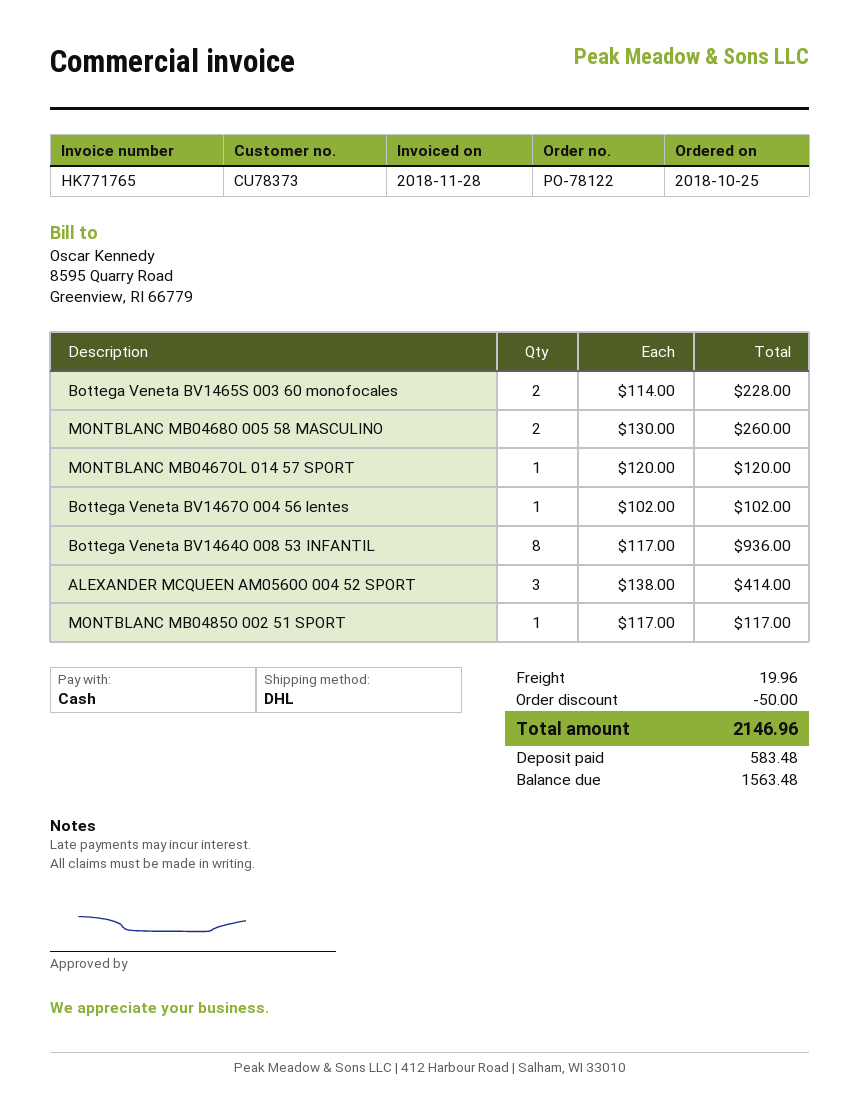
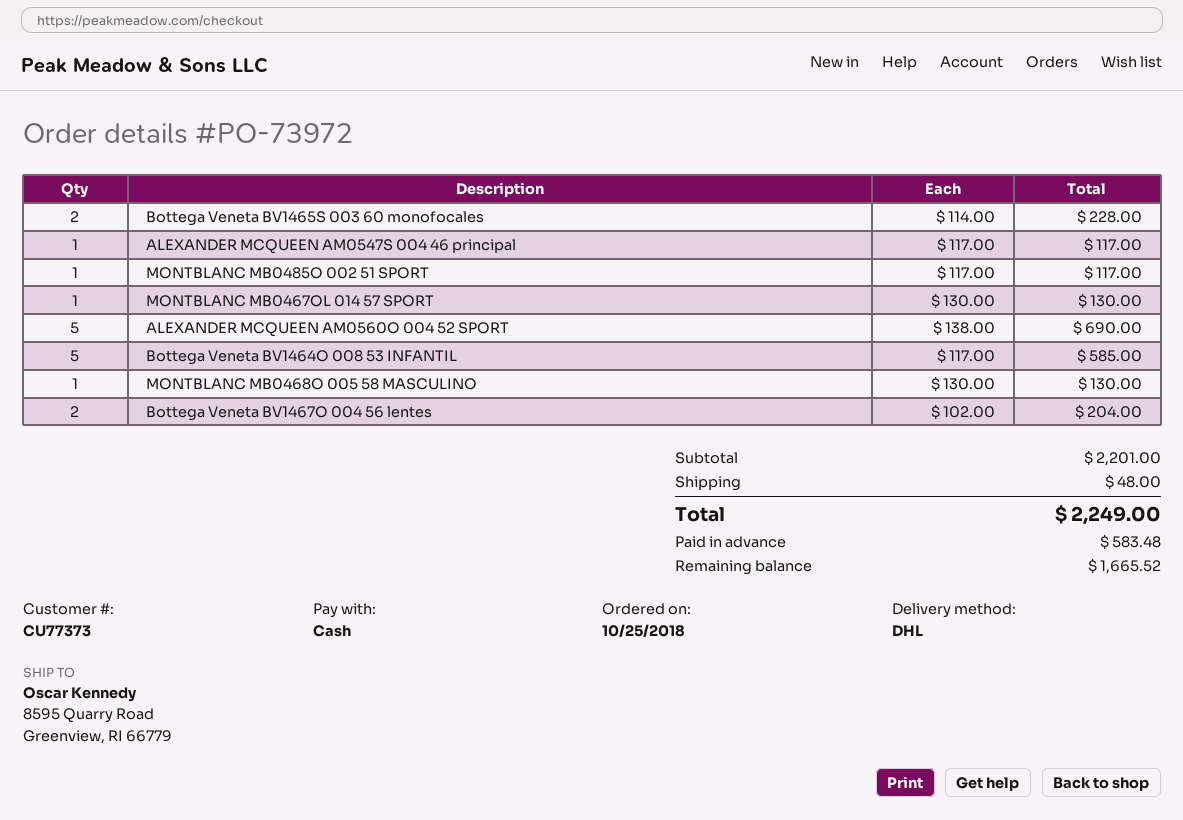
order number: PO-78122 -> PO-73972
customer number: CU78373 -> CU77373
MONTBLANC MB0468O 005 58 MASCULINO: 2 x 130.00 = 260.00 -> 1 x 130.00 = 130.00
MONTBLANC MB0467OL 014 57 SPORT: 1 x 120.00 = 120.00 -> 1 x 130.00 = 130.00
Bottega Veneta BV1467O 004 56 lentes: 1 x 102.00 = 102.00 -> 2 x 102.00 = 204.00
Bottega Veneta BV1464O 008 53 INFANTIL: 8 x 117.00 = 936.00 -> 5 x 117.00 = 585.00
ALEXANDER MCQUEEN AM0560O 004 52 SPORT: 3 x 138.00 = 414.00 -> 5 x 138.00 = 690.00
ALEXANDER MCQUEEN AM0547S 004 46 principal: none -> 1 x 117.00 = 117.00
discount: 50.00 -> none
shipping: 19.96 -> 48.00
total: 2146.96 -> 2249.00
balance: 1563.48 -> 1665.52

